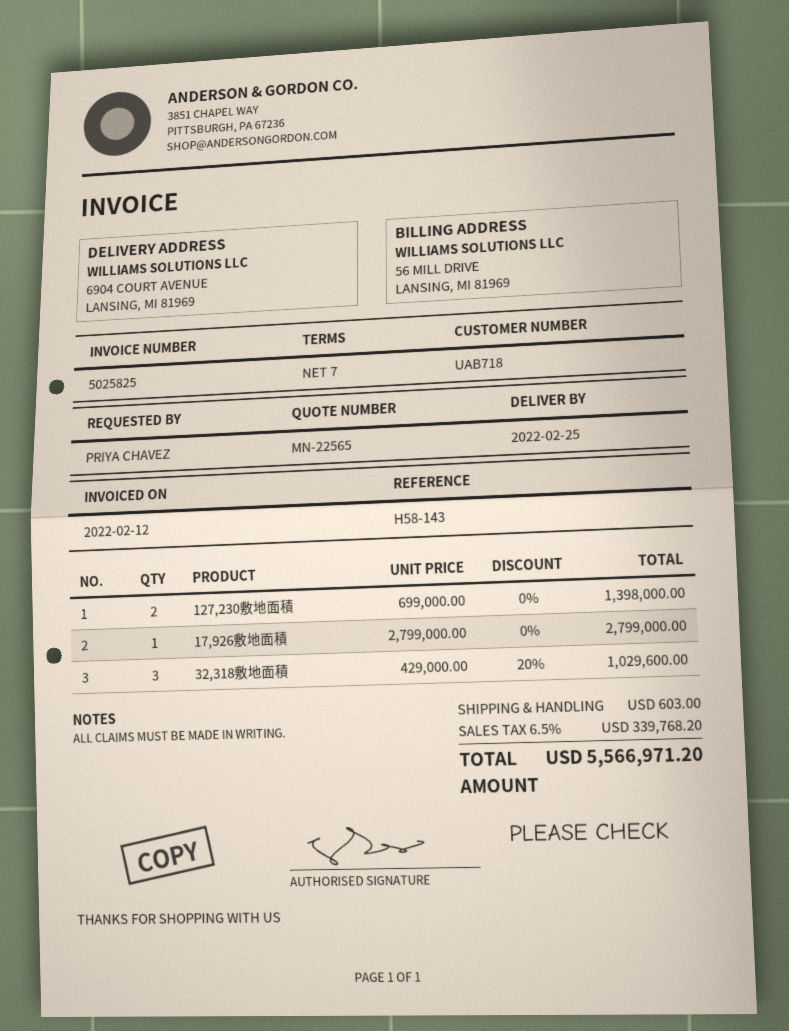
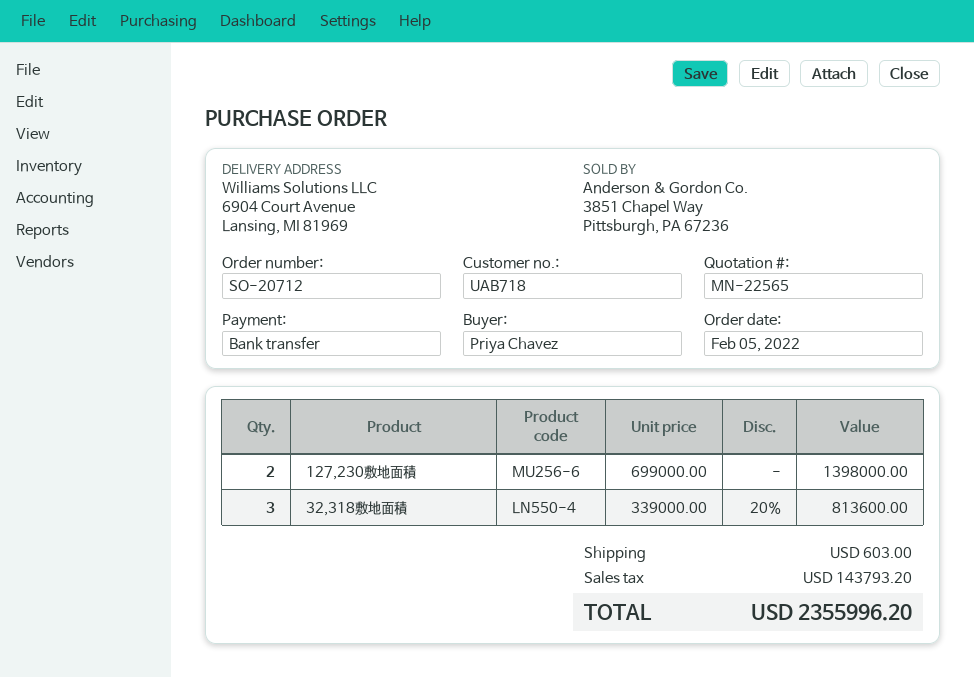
17,926敷地面積: 1 x 2799000.00 = 2799000.00 -> none
32,318敷地面積: 3 x 429000.00 - 20% = 1029600.00 -> 3 x 339000.00 - 20% = 813600.00
tax: 339768.20 -> 143793.20
total: 5566971.20 -> 2355996.20

